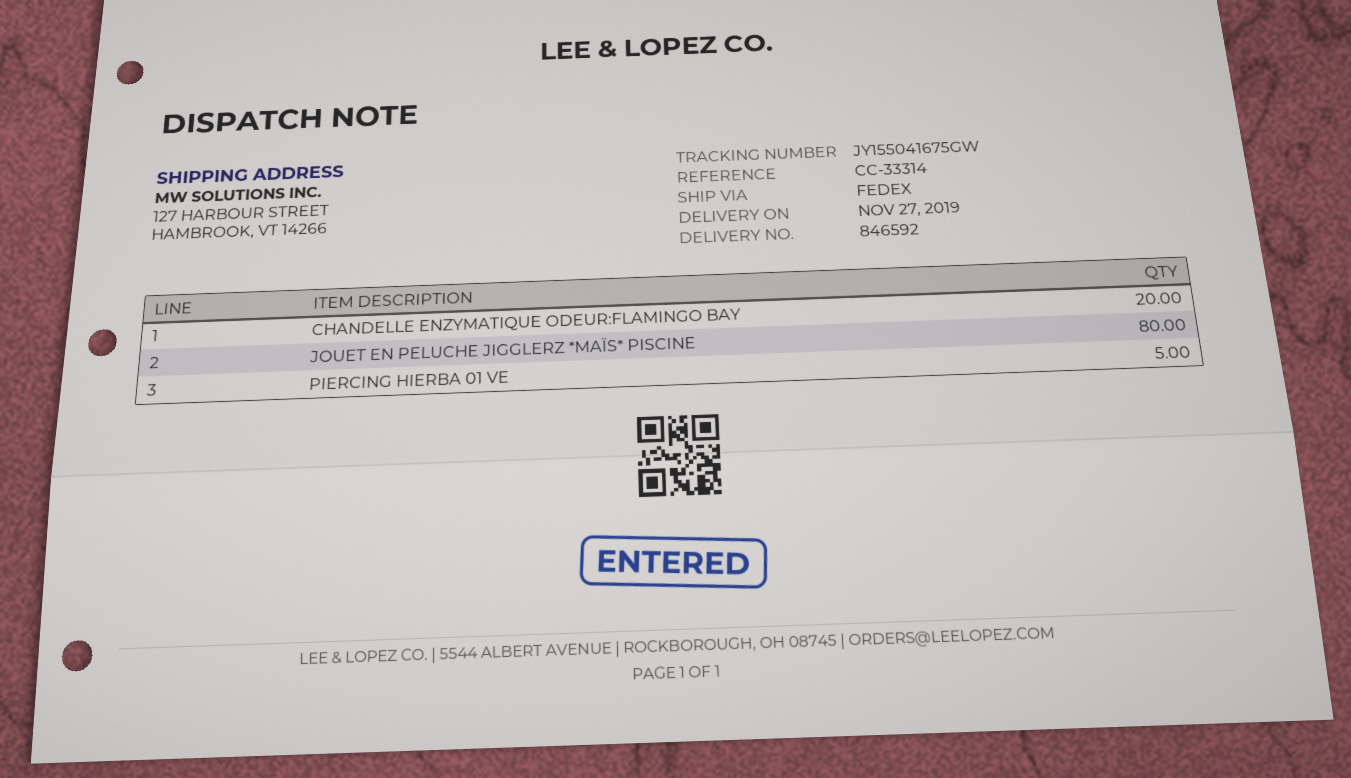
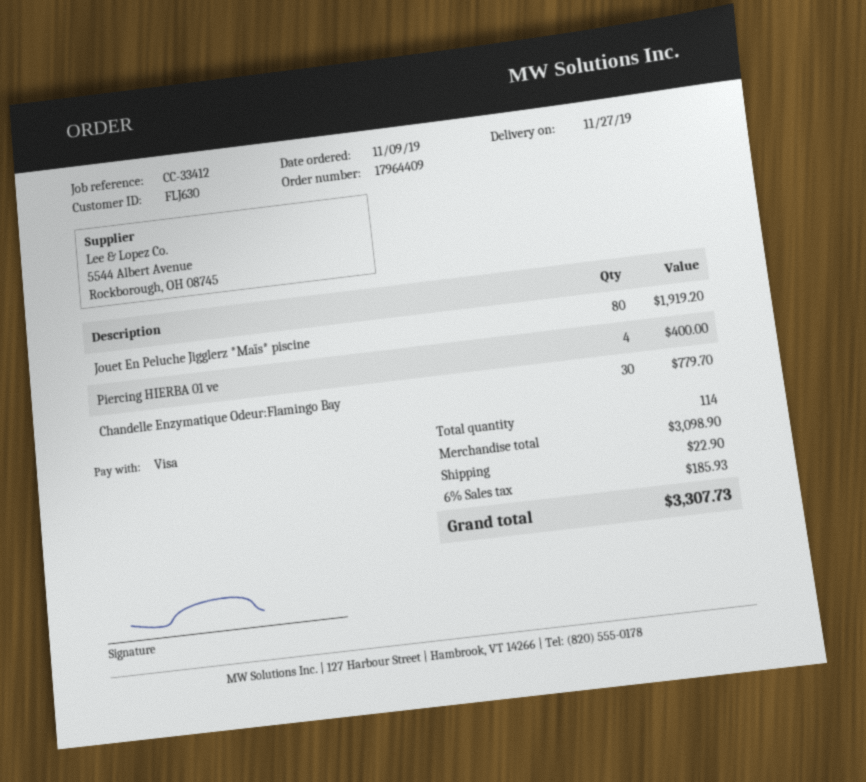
reference: CC-33314 -> CC-33412
CHANDELLE ENZYMATIQUE ODEUR:FLAMINGO BAY: 20 -> 30
PIERCING HIERBA 01 VE: 5 -> 4

